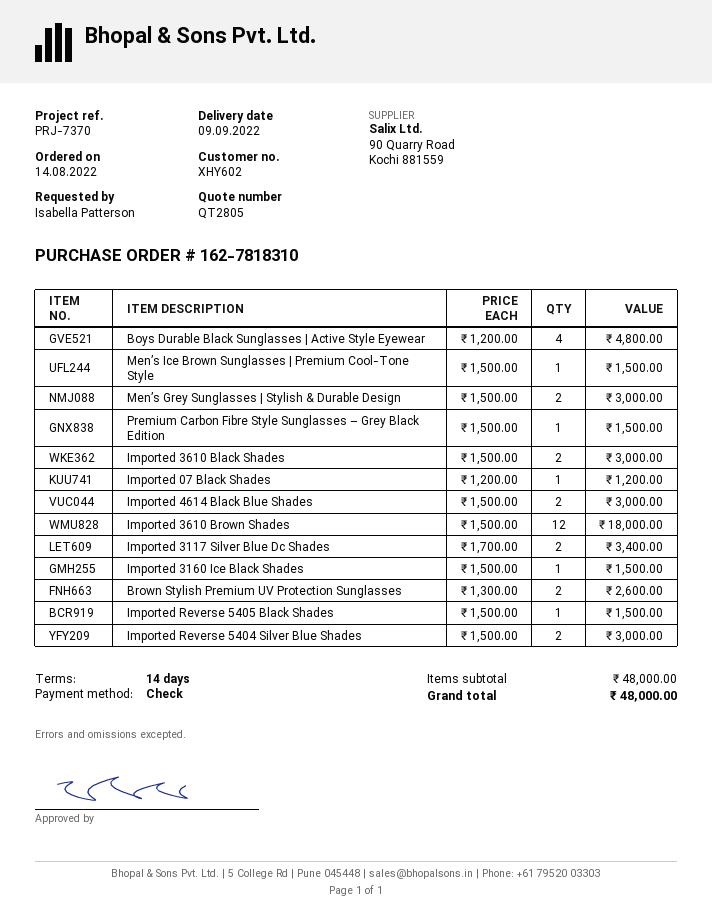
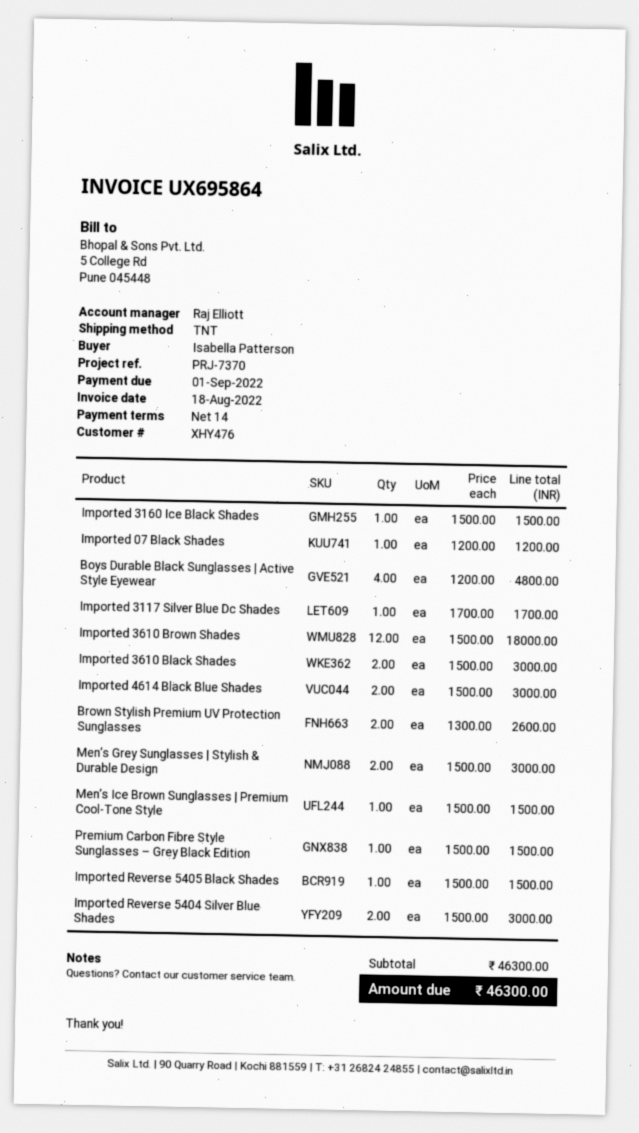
customer number: XHY602 -> XHY476
Imported 3117 Silver Blue Dc Shades: 2 x 1700.00 = 3400.00 -> 1 x 1700.00 = 1700.00
subtotal: 48000.00 -> 46300.00
total: 48000.00 -> 46300.00

